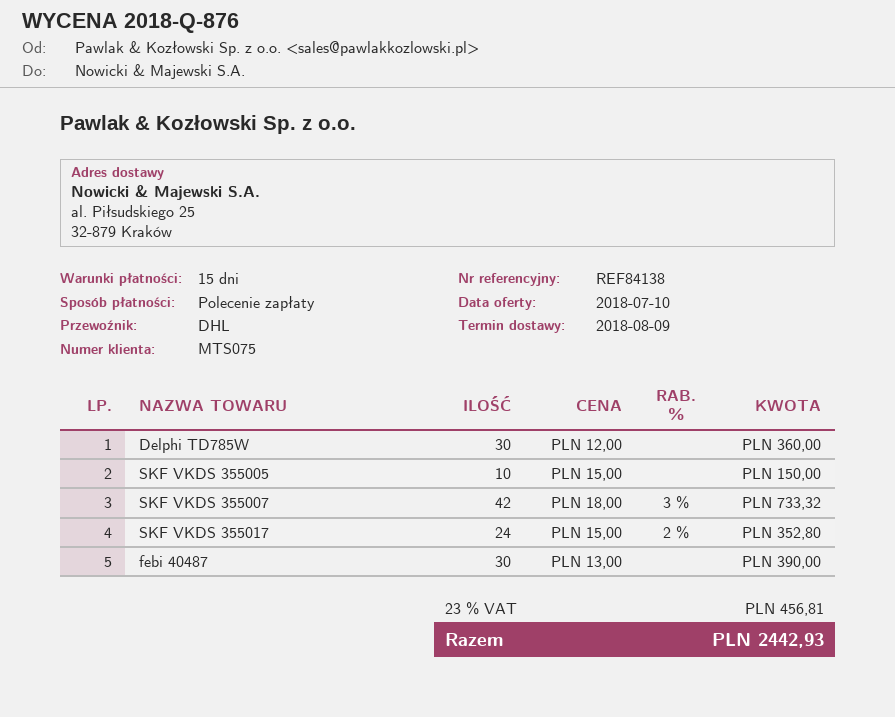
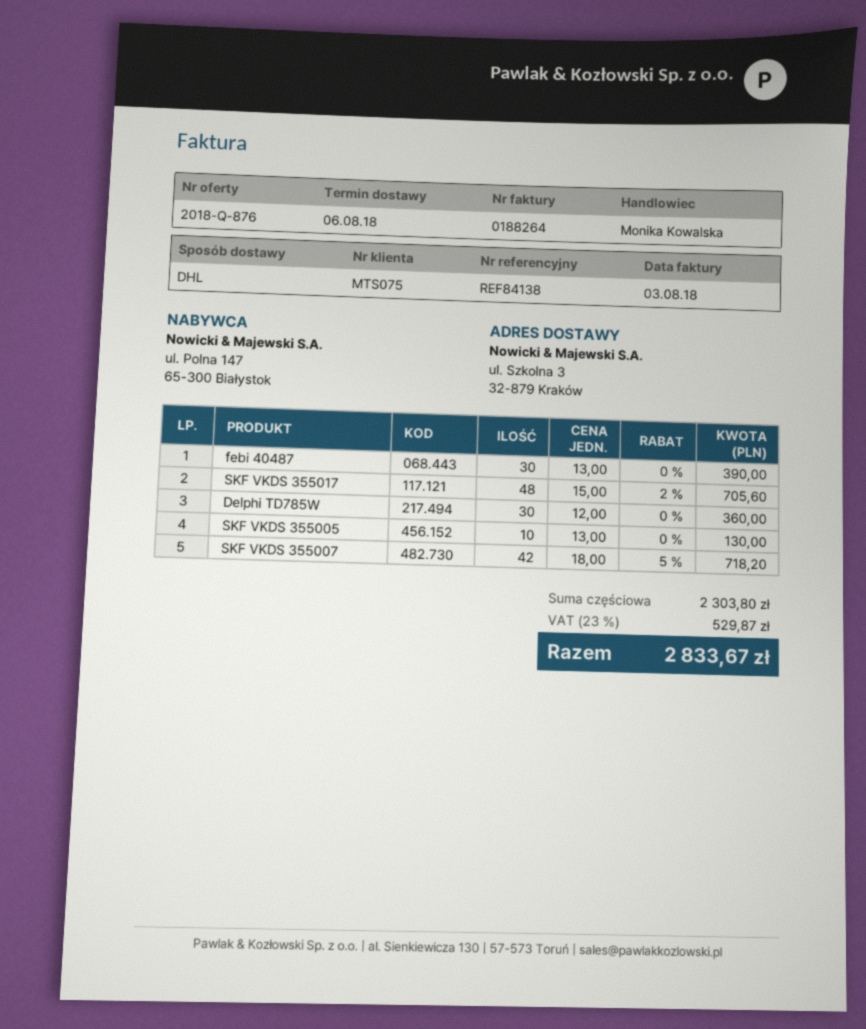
delivery date: 2018-08-09 -> 2018-08-06
ship to: al. Piłsudskiego 25, 32-879 Kraków -> ul. Szkolna 3, 32-879 Kraków
SKF VKDS 355005: 10 x 15.00 = 150.00 -> 10 x 13.00 = 130.00
SKF VKDS 355007: 42 x 18.00 - 3% = 733.32 -> 42 x 18.00 - 5% = 718.20
SKF VKDS 355017: 24 x 15.00 - 2% = 352.80 -> 48 x 15.00 - 2% = 705.60
tax: 23% = 456.81 -> 23% = 529.87
total: 2442.93 -> 2833.67

